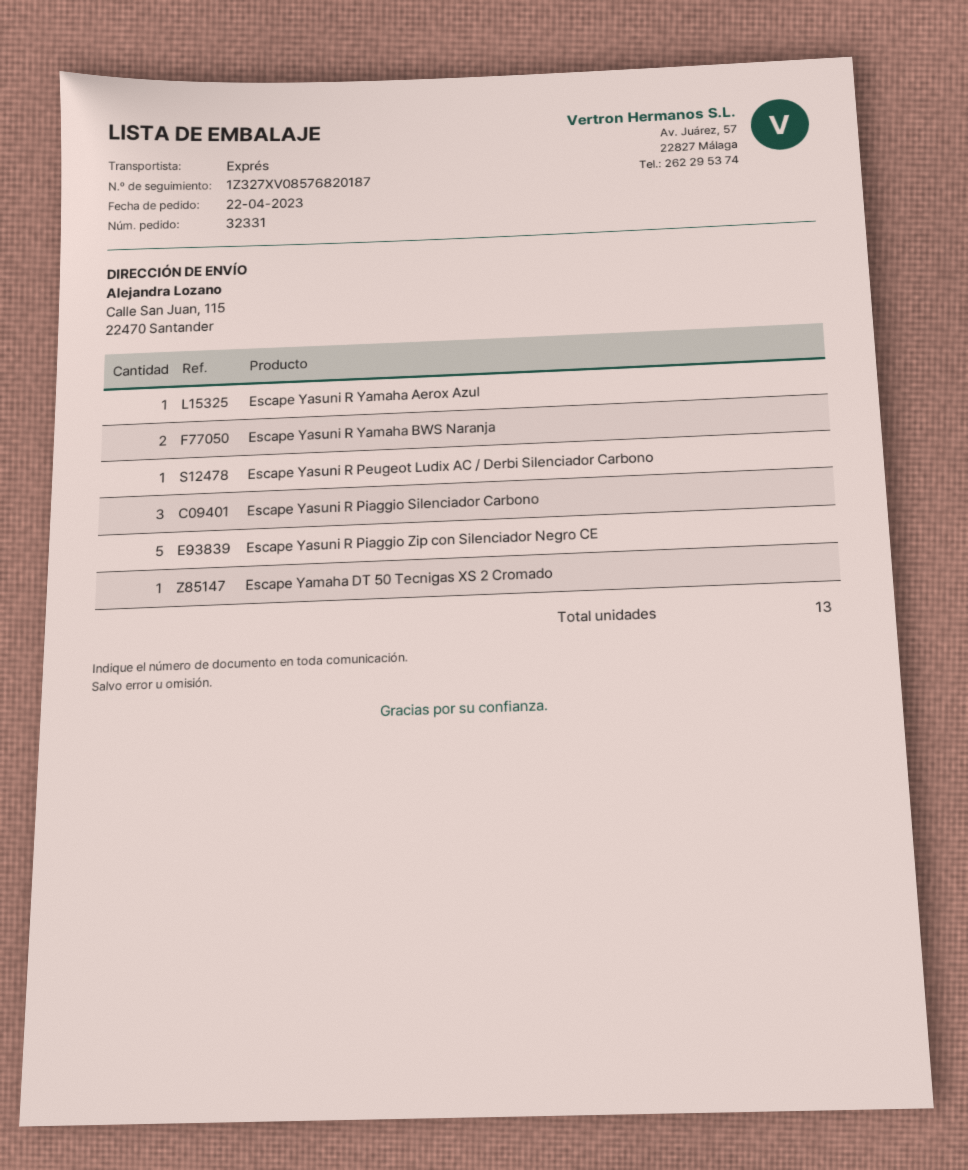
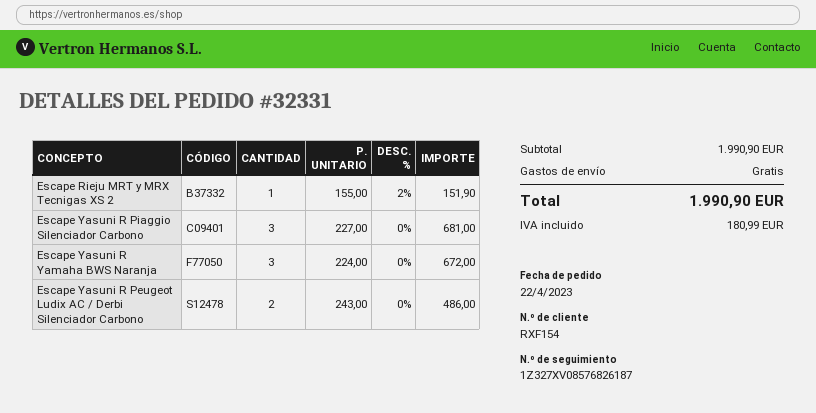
tracking number: 1Z327XV08576820187 -> 1Z327XV08576826187
Escape Yasuni R Yamaha Aerox Azul: 1 -> none
Escape Yasuni R Yamaha BWS Naranja: 2 -> 3
Escape Yasuni R Peugeot Ludix AC / Derbi Silenciador Carbono: 1 -> 2
Escape Yasuni R Piaggio Zip con Silenciador Negro CE: 5 -> none
Escape Yamaha DT 50 Tecnigas XS 2 Cromado: 1 -> none
Escape Rieju MRT y MRX Tecnigas XS 2: none -> 1

